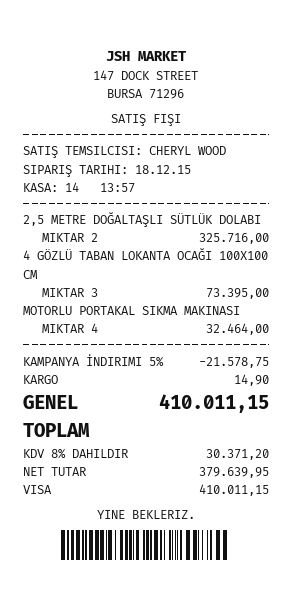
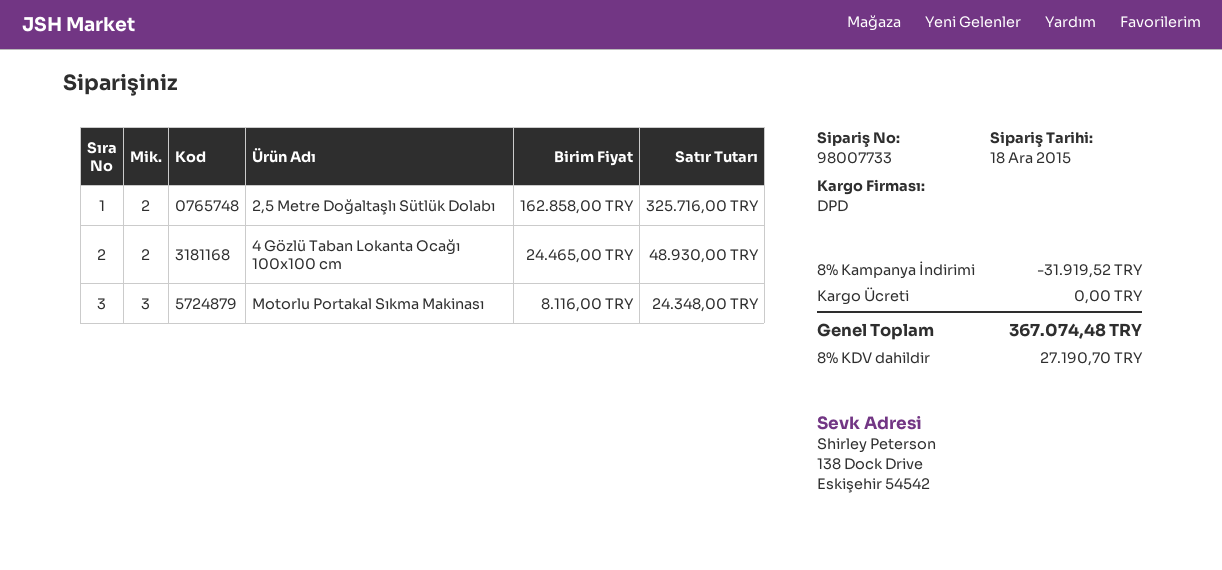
4 GÖZLÜ TABAN LOKANTA OCAĞI 100X100 CM: 3 for 73395.00 -> 2 for 48930.00
MOTORLU PORTAKAL SIKMA MAKINASI: 4 for 32464.00 -> 3 for 24348.00
discount: 5% = 21578.75 -> 8% = 31919.52
shipping: 14.90 -> 0.00
tax: 8% = 30371.20 -> 8% = 27190.70
total: 410011.15 -> 367074.48

